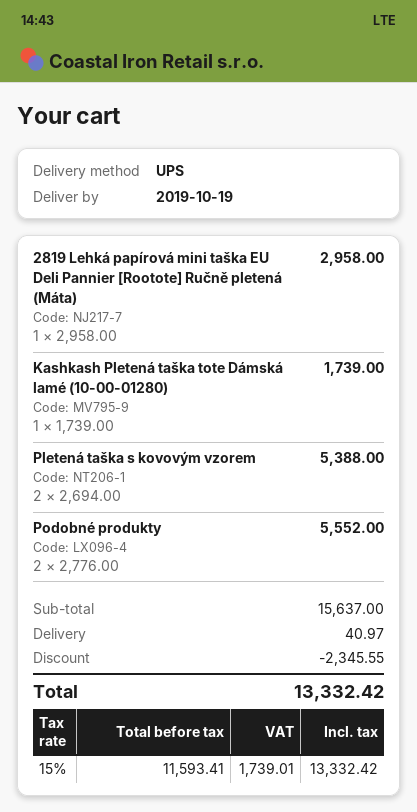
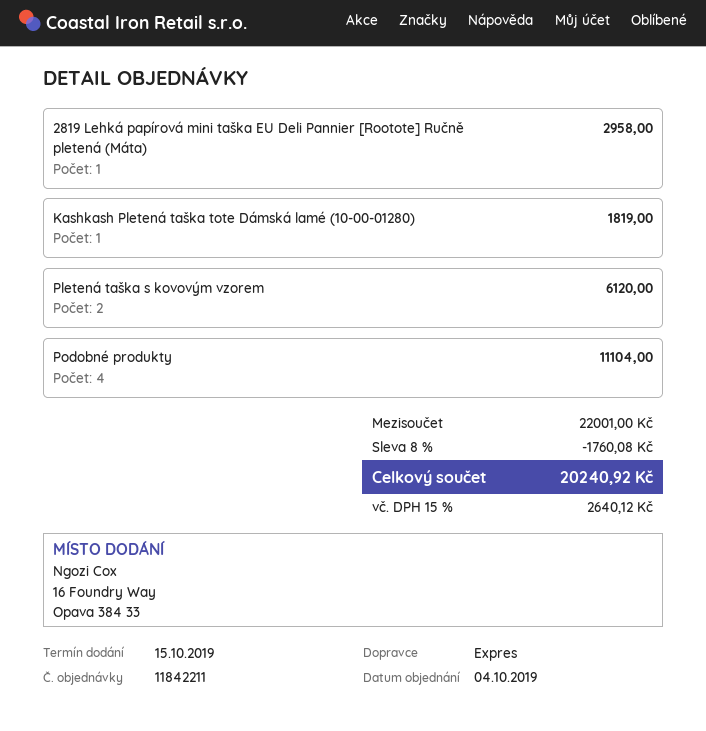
delivery date: 2019-10-19 -> 2019-10-15
shipping method: UPS -> express
Kashkash Pletená taška tote Dámská lamé (10-00-01280): 1 for 1739.00 -> 1 for 1819.00
Pletená taška s kovovým vzorem: 2 for 5388.00 -> 2 for 6120.00
Podobné produkty: 2 for 5552.00 -> 4 for 11104.00
subtotal: 15637.00 -> 22001.00
discount: 2345.55 -> 1760.08
shipping: 40.97 -> none
tax: 15% = 1739.01 -> 15% = 2640.12
total: 13332.42 -> 20240.92

